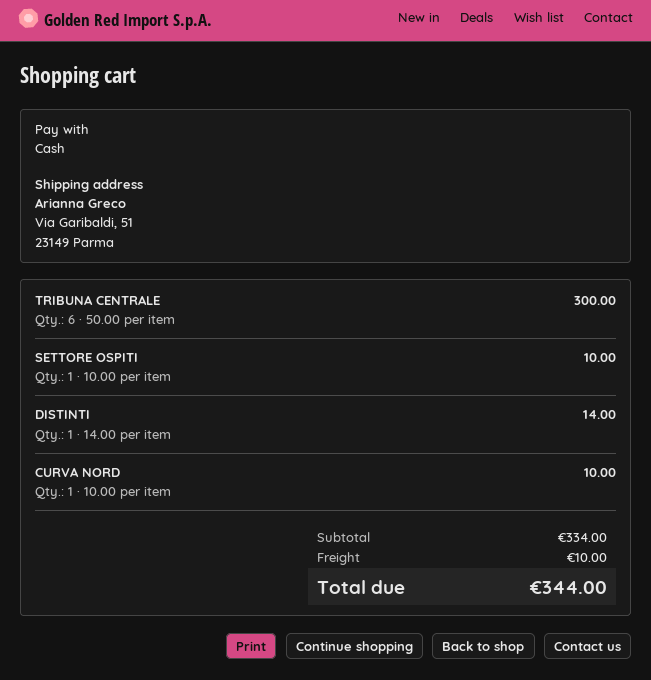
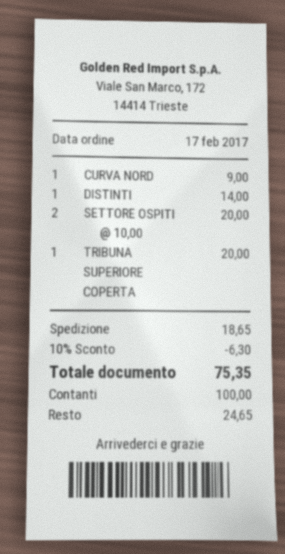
TRIBUNA CENTRALE: 6 x 50.00 = 300.00 -> none
SETTORE OSPITI: 1 x 10.00 = 10.00 -> 2 x 10.00 = 20.00
CURVA NORD: 1 x 10.00 = 10.00 -> 1 x 9.00 = 9.00
TRIBUNA SUPERIORE COPERTA: none -> 1 x 20.00 = 20.00
discount: none -> 10% = 6.30
shipping: 10.00 -> 18.65
total: 344.00 -> 75.35

